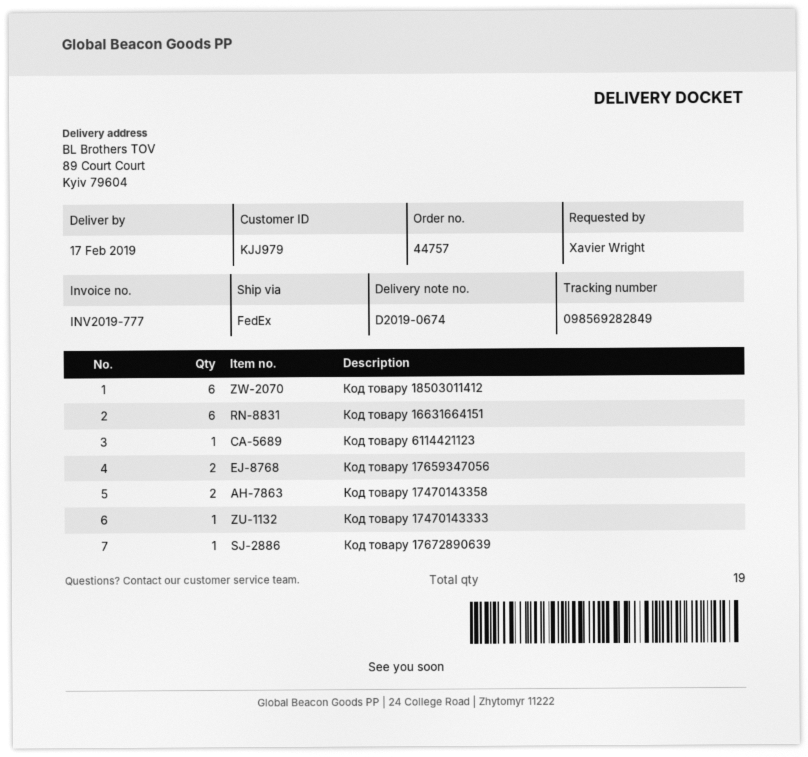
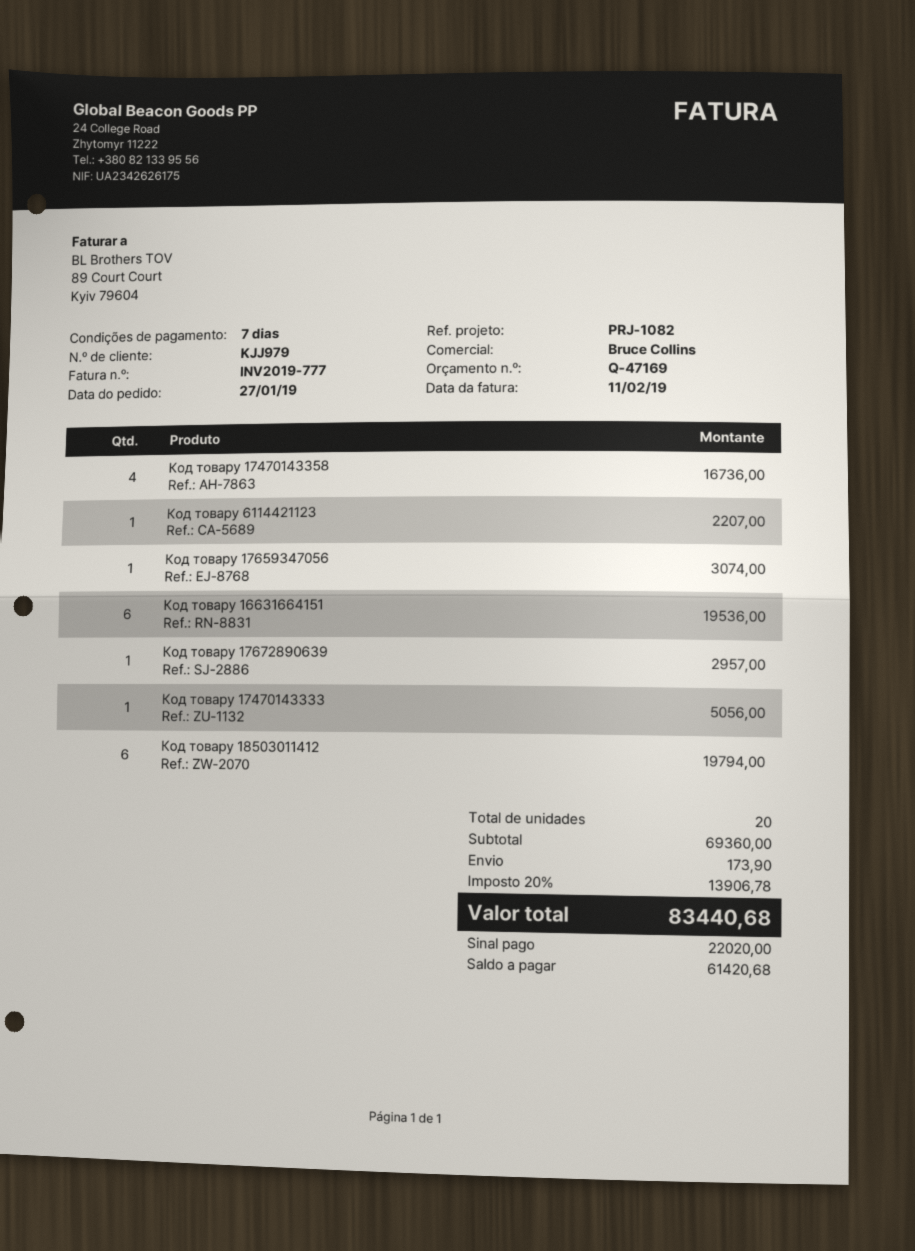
Код товару 17659347056: 2 -> 1
Код товару 17470143358: 2 -> 4
total quantity: 19 -> 20

